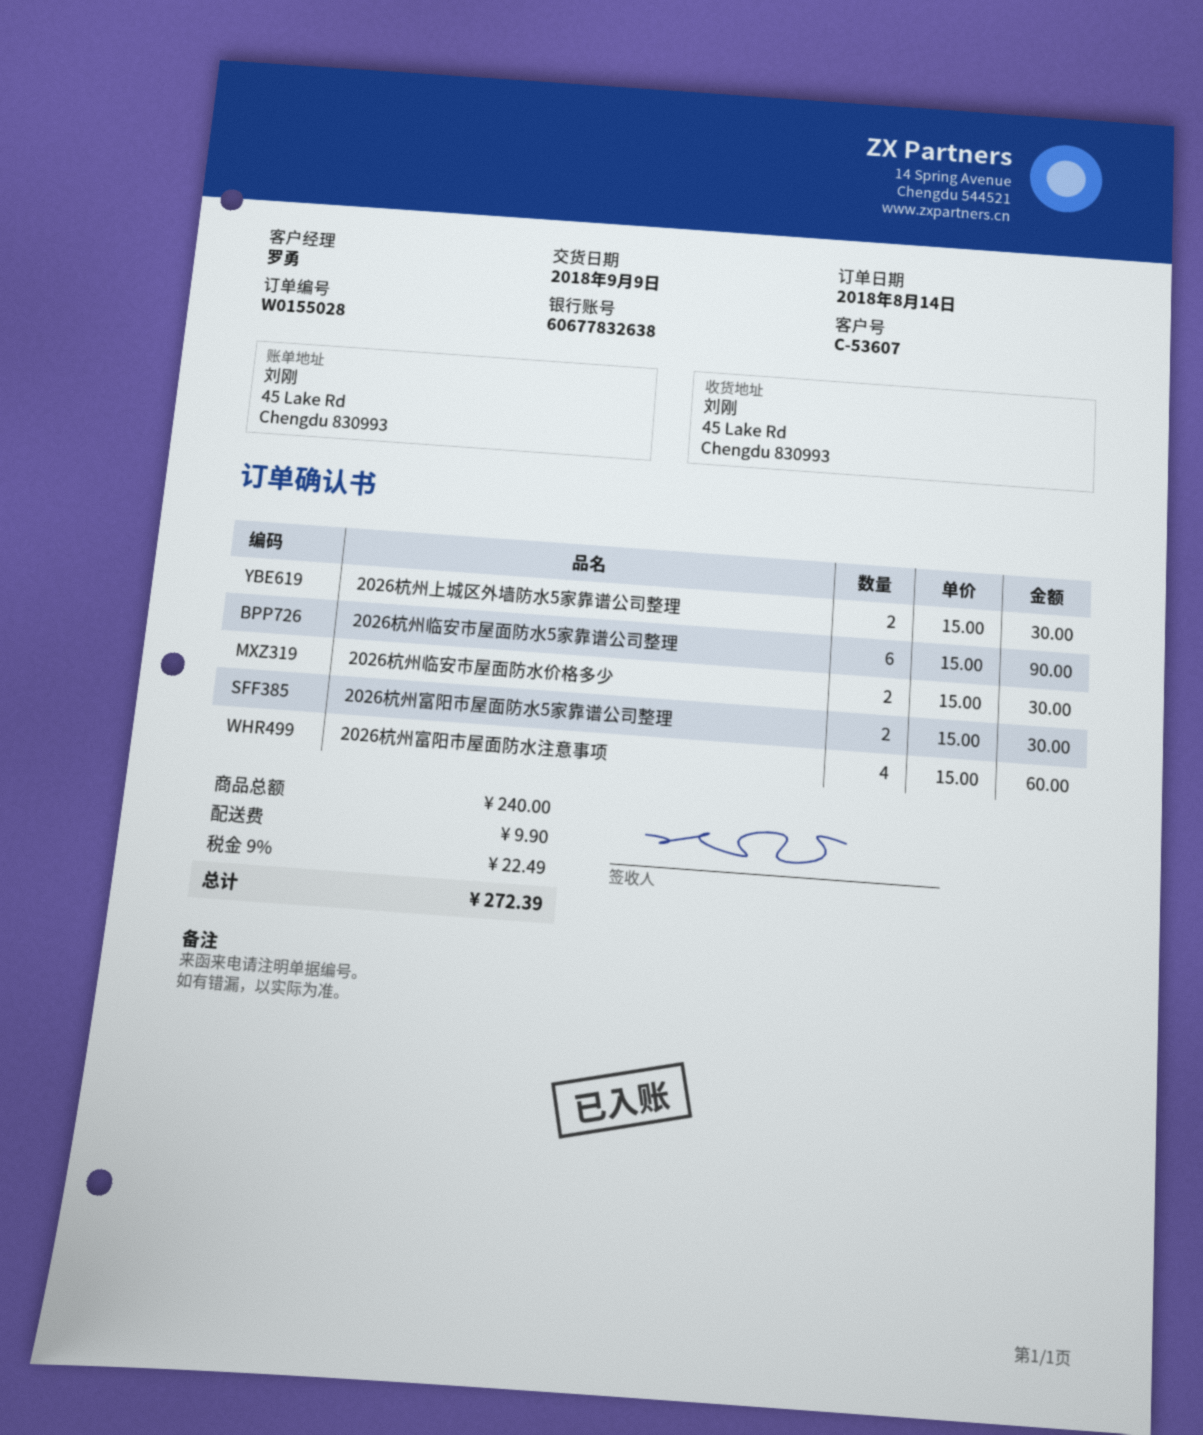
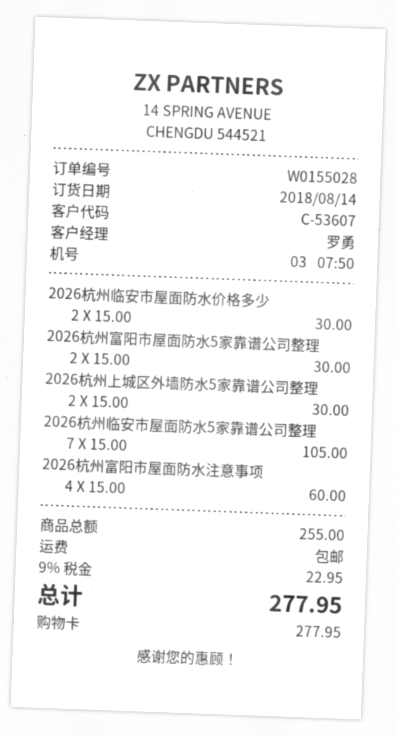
2026杭州临安市屋面防水5家靠谱公司整理: 6 x 15.00 = 90.00 -> 7 x 15.00 = 105.00
subtotal: 240.00 -> 255.00
shipping: 9.90 -> 0.00
tax: 9% = 22.49 -> 9% = 22.95
total: 272.39 -> 277.95

